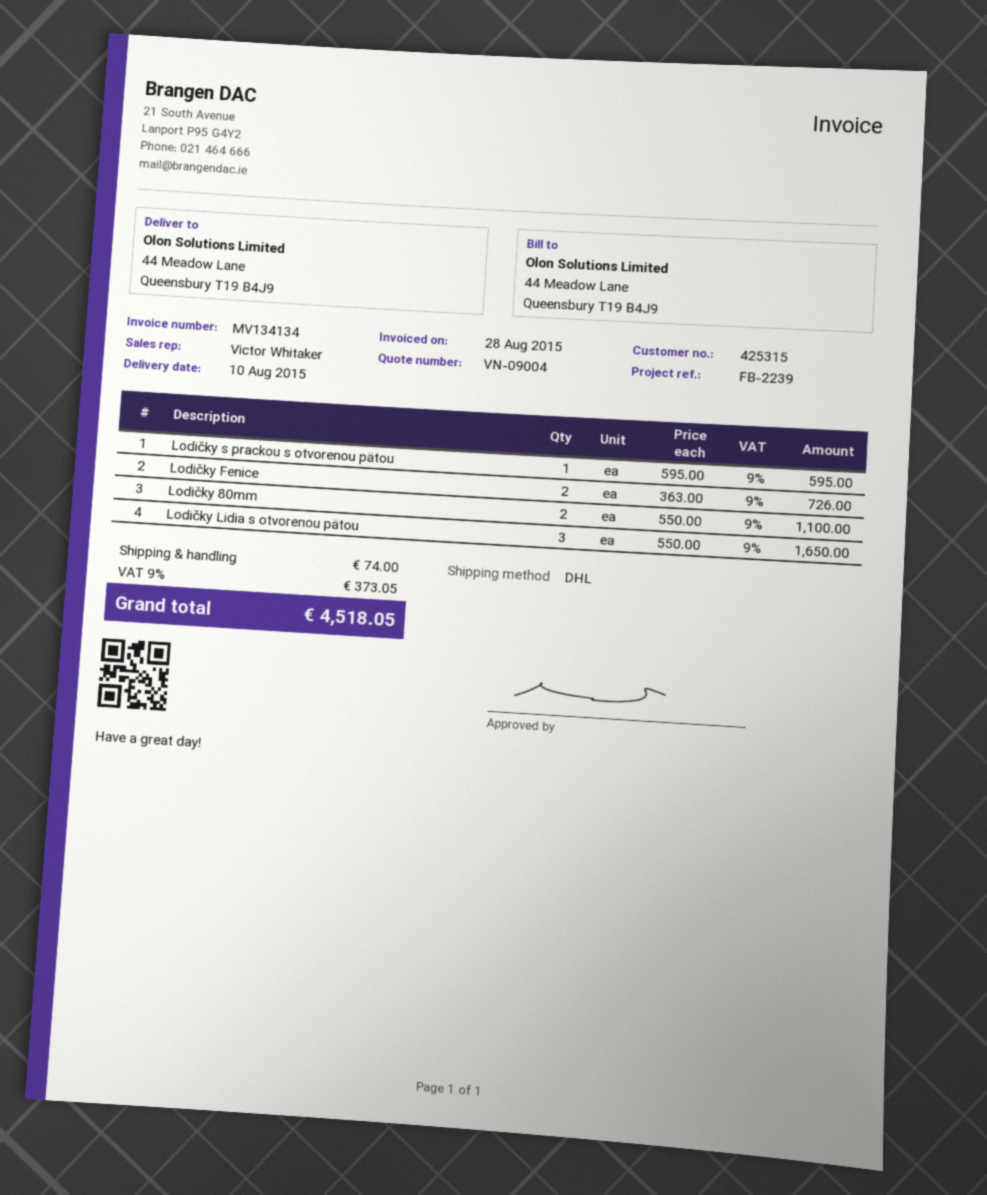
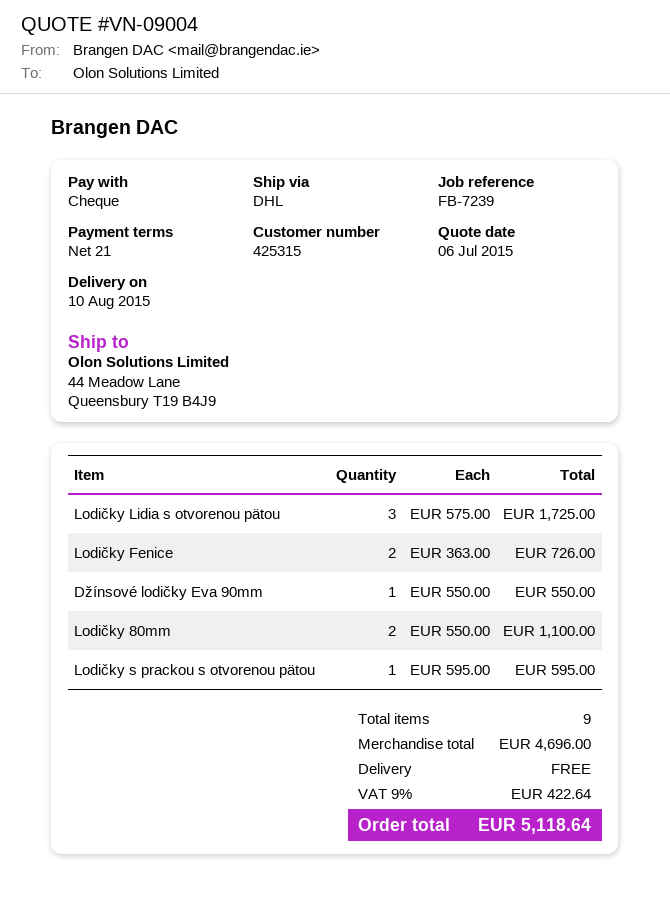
reference: FB-2239 -> FB-7239
Lodičky Lidia s otvorenou pätou: 3 x 550.00 = 1650.00 -> 3 x 575.00 = 1725.00
Džínsové lodičky Eva 90mm: none -> 1 x 550.00 = 550.00
shipping: 74.00 -> 0.00
tax: 9% = 373.05 -> 9% = 422.64
total: 4518.05 -> 5118.64

